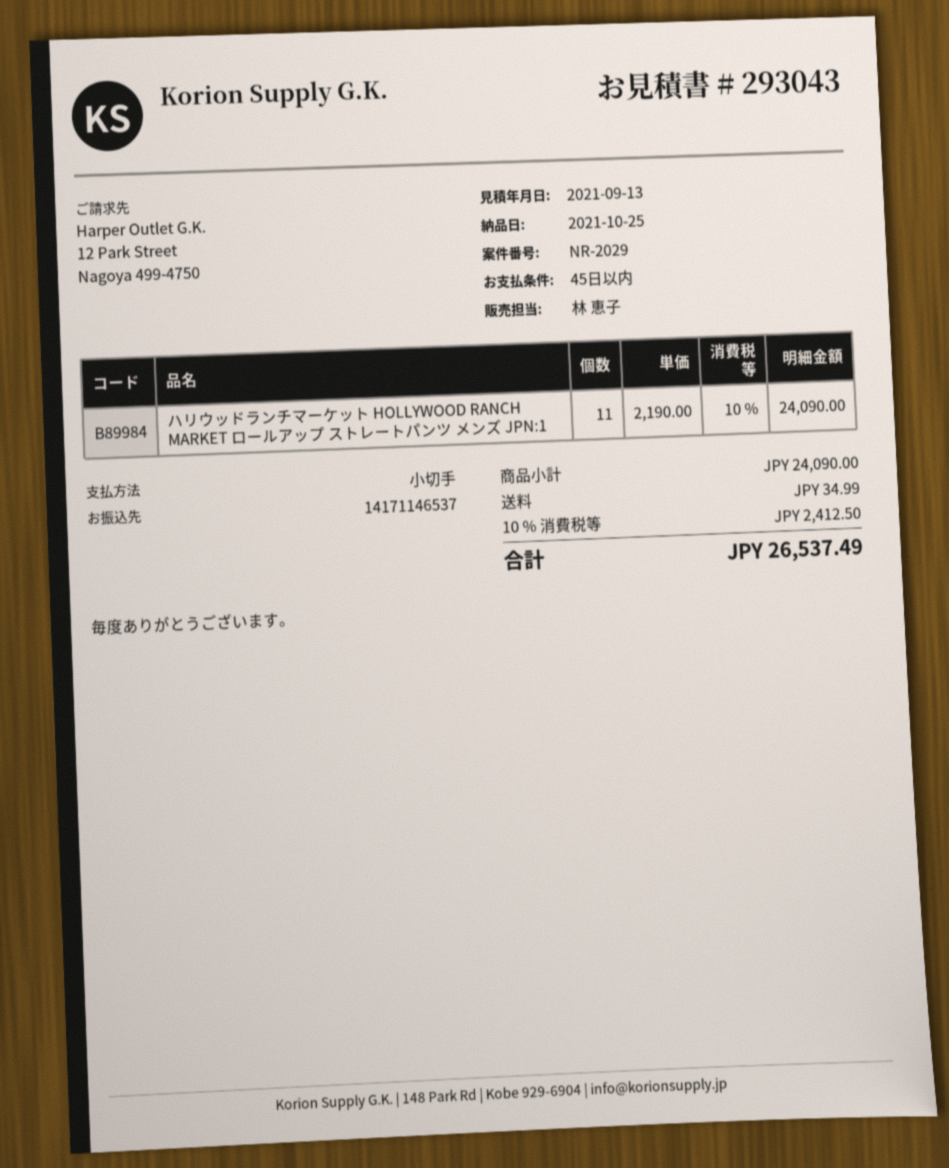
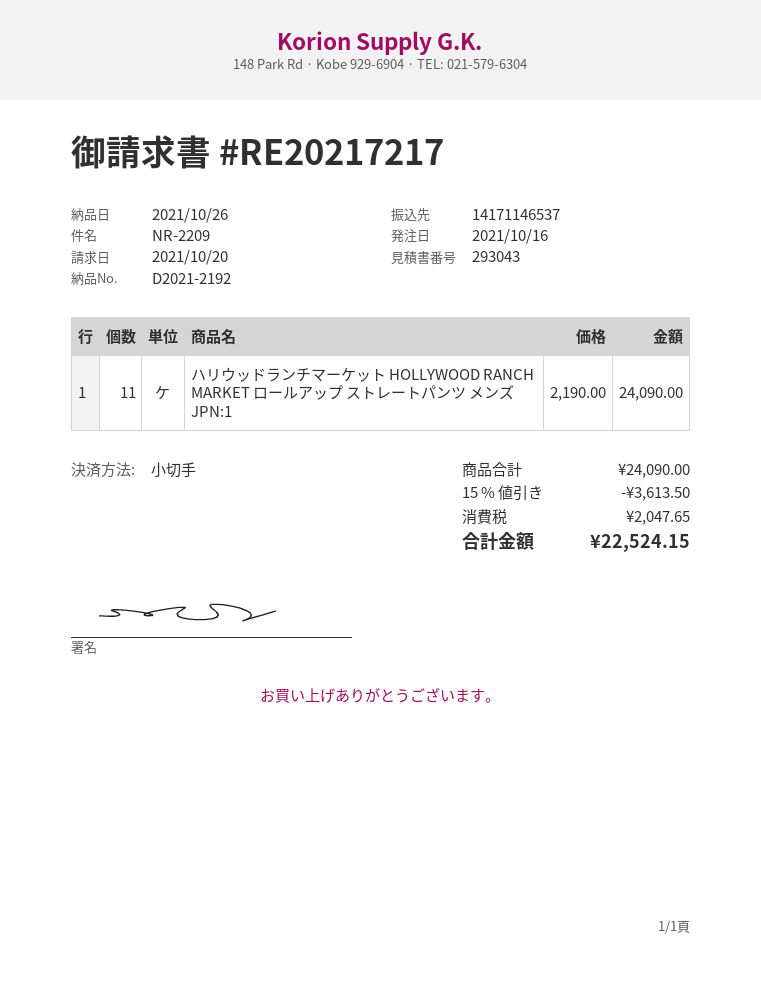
delivery date: 2021-10-25 -> 2021-10-26
reference: NR-2029 -> NR-2209
discount: none -> 15% = 3613.50
shipping: 34.99 -> none
tax: 2412.50 -> 2047.65
total: 26537.49 -> 22524.15

